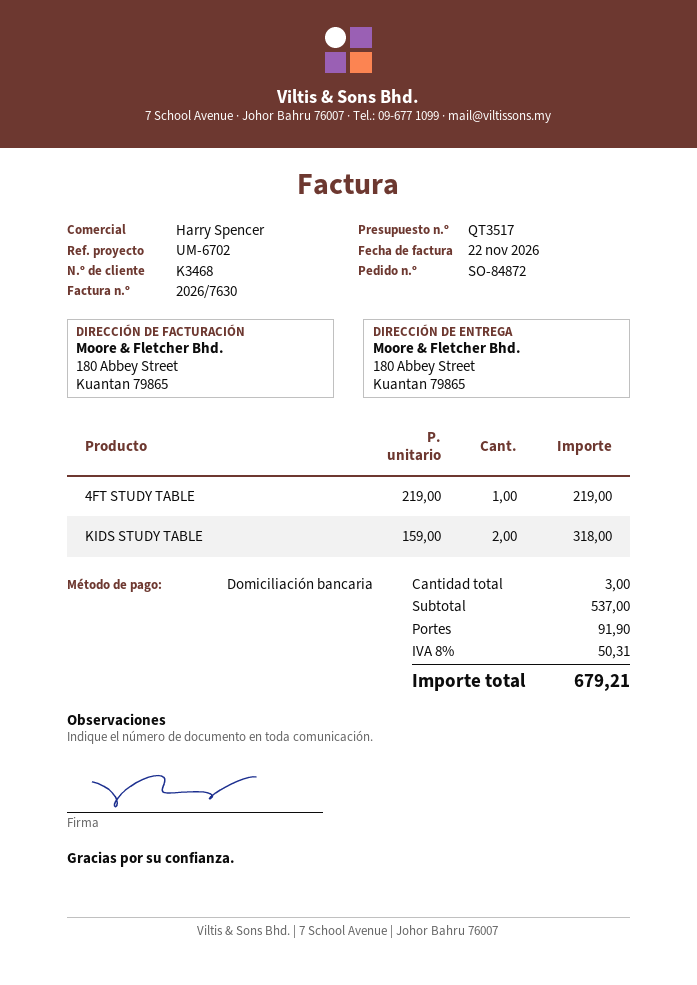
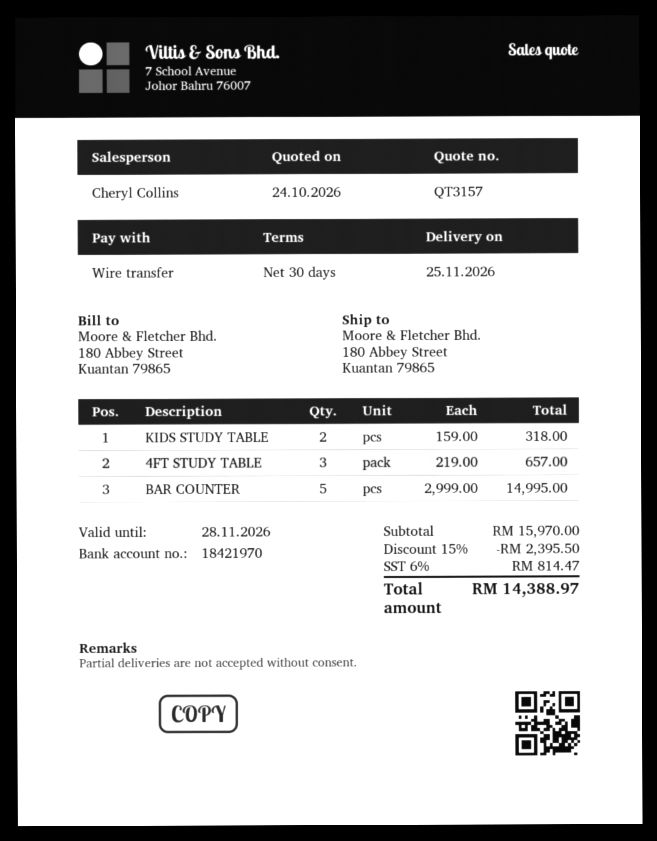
quote number: QT3517 -> QT3157
sales rep: Harry Spencer -> Cheryl Collins
payment method: direct debit -> bank transfer
4FT STUDY TABLE: 1 x 219.00 = 219.00 -> 3 x 219.00 = 657.00
BAR COUNTER: none -> 5 x 2999.00 = 14995.00
subtotal: 537.00 -> 15970.00
discount: none -> 15% = 2395.50
shipping: 91.90 -> none
tax: 8% = 50.31 -> 6% = 814.47
total: 679.21 -> 14388.97

